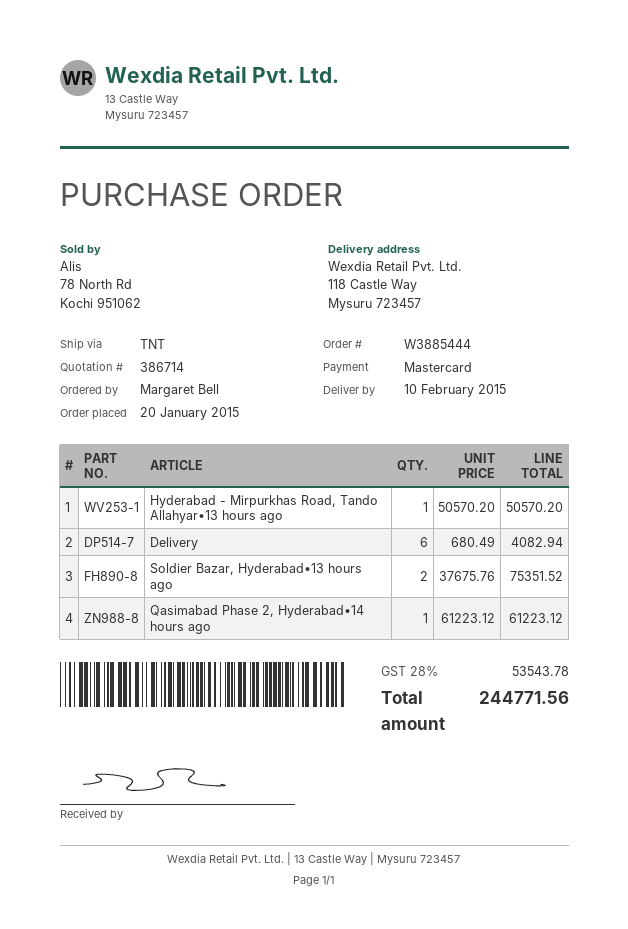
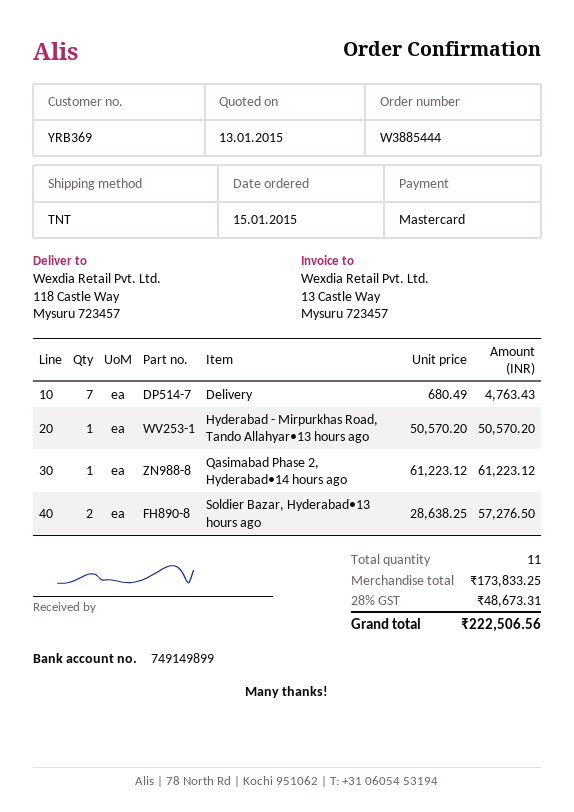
order date: 2015-01-20 -> 2015-01-15
Delivery: 6 x 680.49 = 4082.94 -> 7 x 680.49 = 4763.43
Soldier Bazar, Hyderabad•13 hours ago: 2 x 37675.76 = 75351.52 -> 2 x 28638.25 = 57276.50
tax: 28% = 53543.78 -> 28% = 48673.31
total: 244771.56 -> 222506.56

